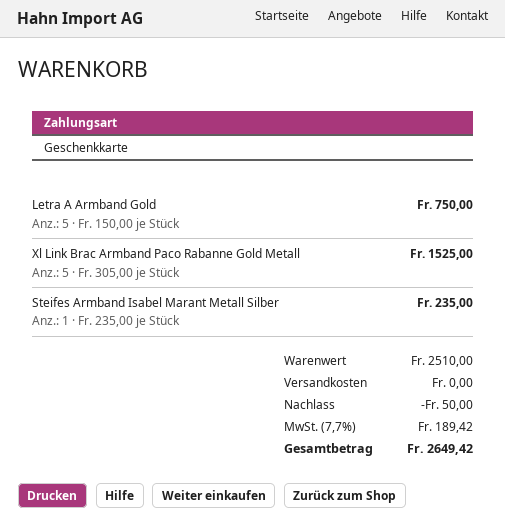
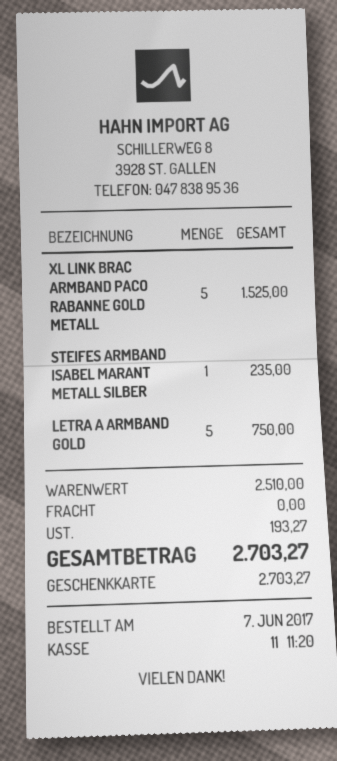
discount: 50.00 -> none
tax: 189.42 -> 193.27
total: 2649.42 -> 2703.27

